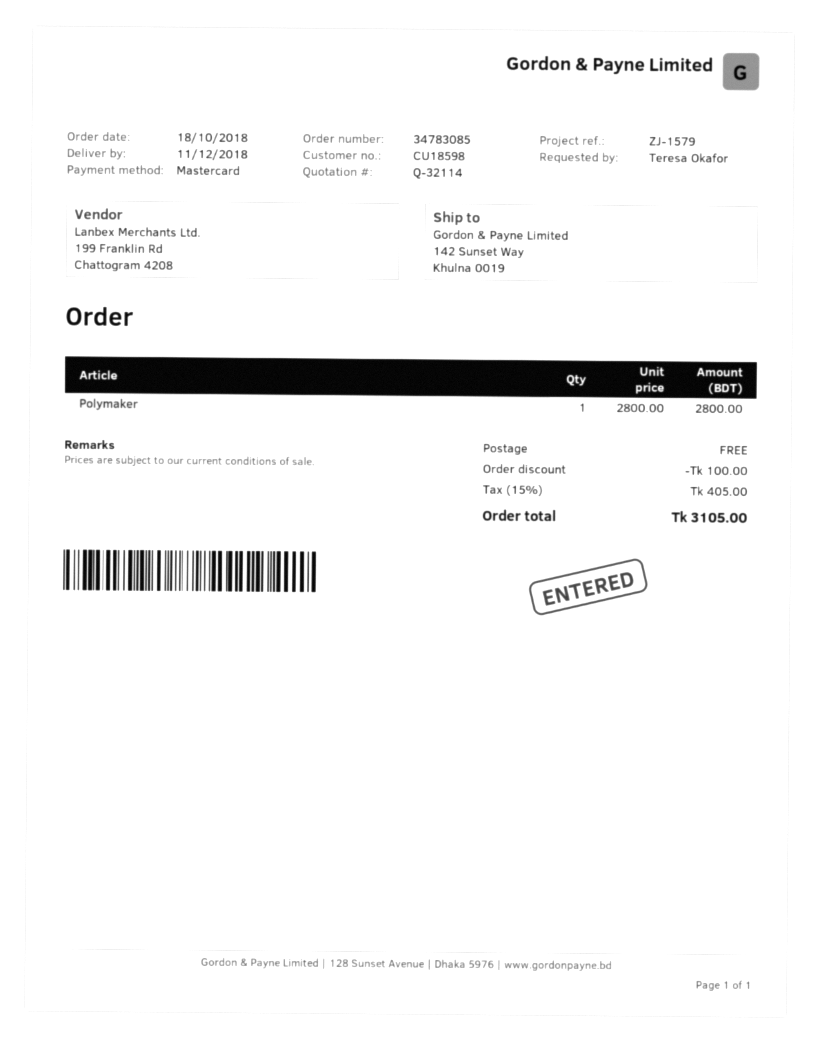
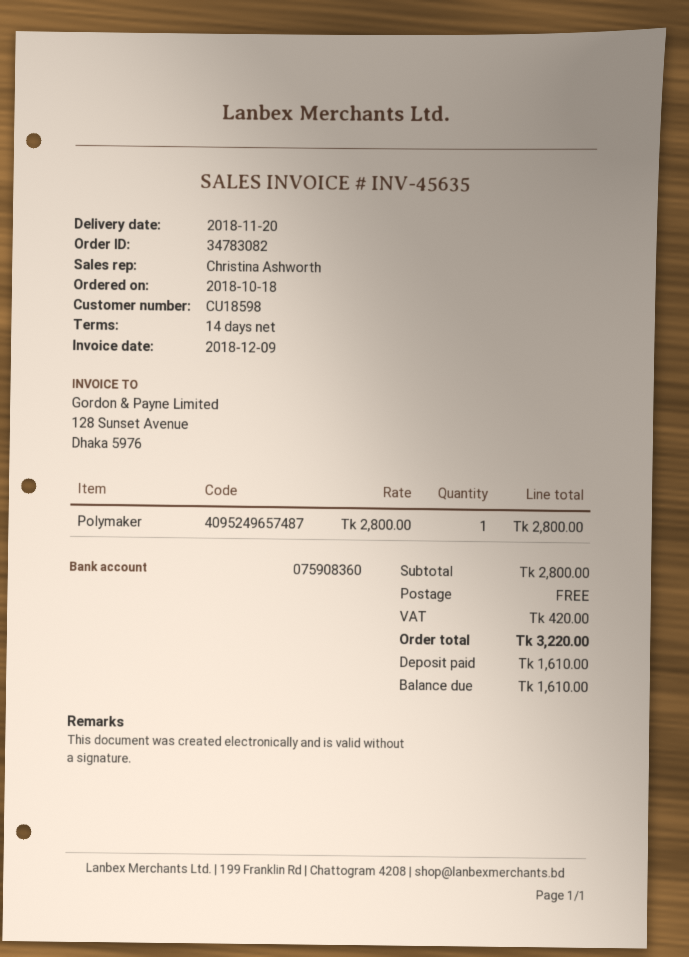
order number: 34783085 -> 34783082
delivery date: 2018-12-11 -> 2018-11-20
discount: 100.00 -> none
tax: 405.00 -> 420.00
total: 3105.00 -> 3220.00

